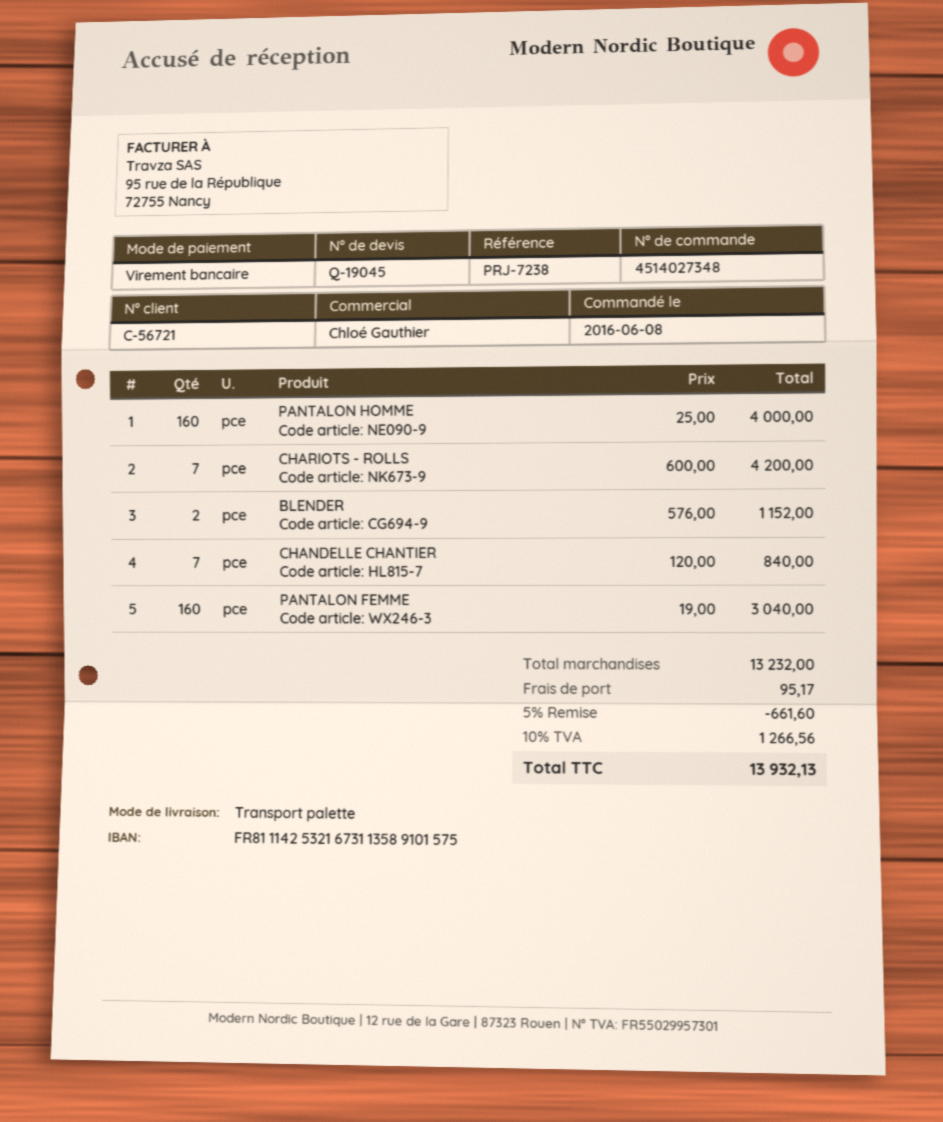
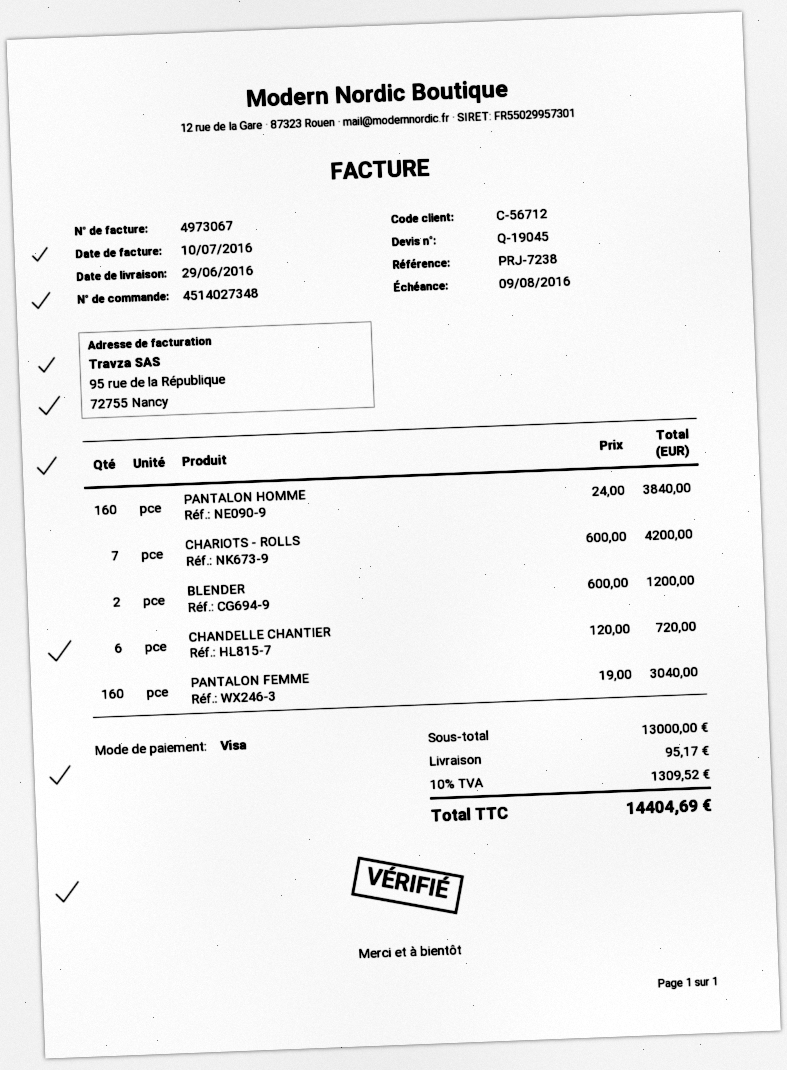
customer number: C-56721 -> C-56712
payment method: bank transfer -> Visa
PANTALON HOMME: 160 x 25.00 = 4000.00 -> 160 x 24.00 = 3840.00
BLENDER: 2 x 576.00 = 1152.00 -> 2 x 600.00 = 1200.00
CHANDELLE CHANTIER: 7 x 120.00 = 840.00 -> 6 x 120.00 = 720.00
subtotal: 13232.00 -> 13000.00
discount: 5% = 661.60 -> none
tax: 10% = 1266.56 -> 10% = 1309.52
total: 13932.13 -> 14404.69

